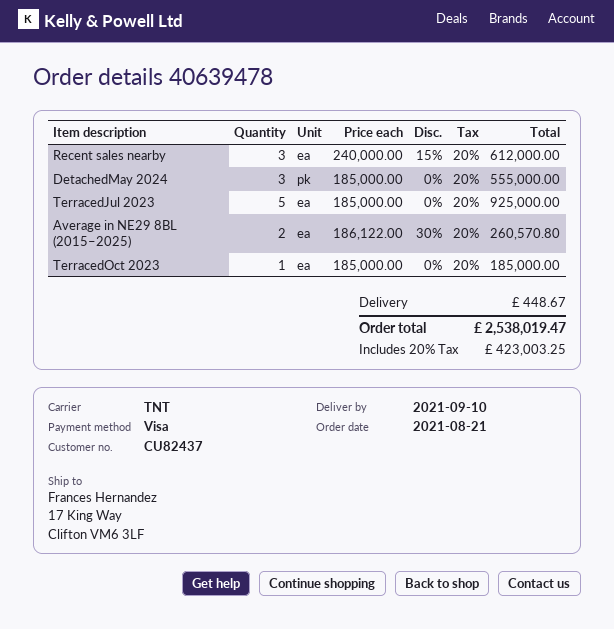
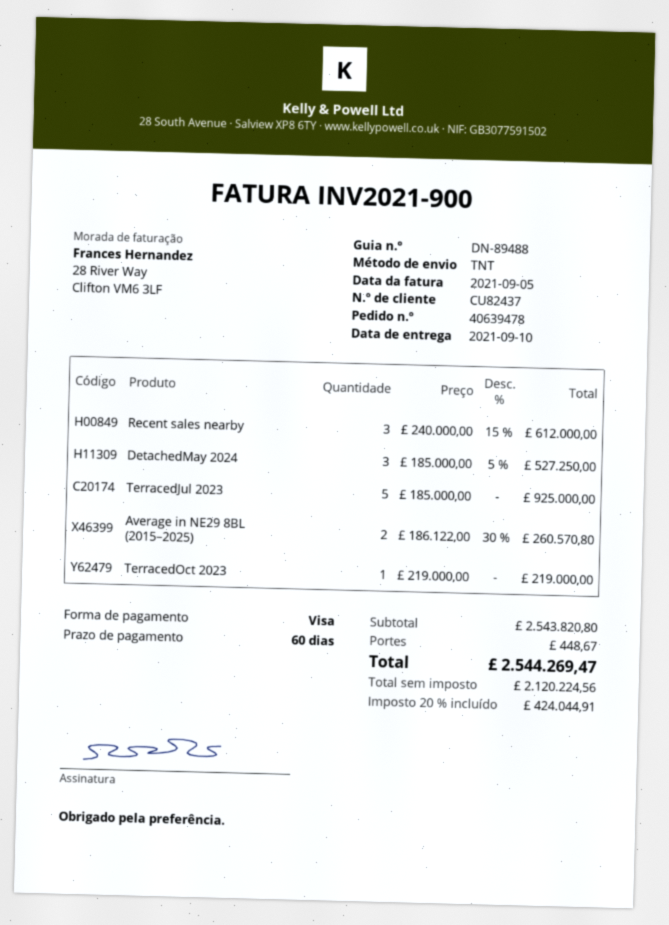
DetachedMay 2024: 3 x 185000.00 = 555000.00 -> 3 x 185000.00 - 5% = 527250.00
TerracedOct 2023: 1 x 185000.00 = 185000.00 -> 1 x 219000.00 = 219000.00
tax: 20% = 423003.25 -> 20% = 424044.91
total: 2538019.47 -> 2544269.47

